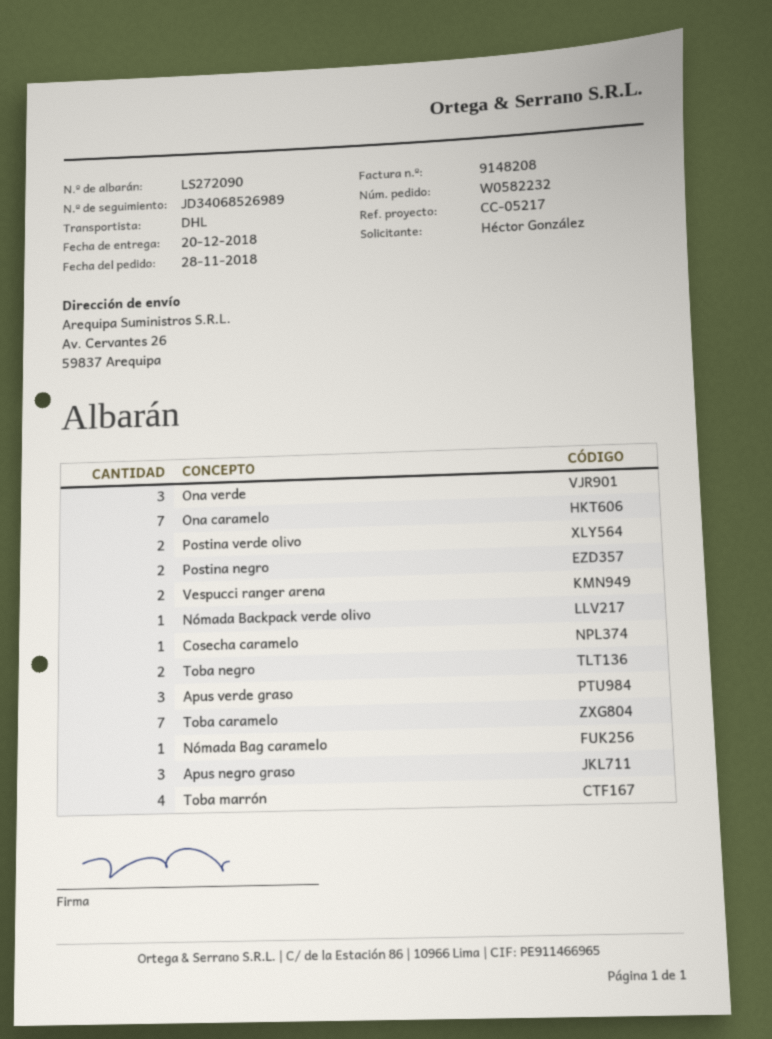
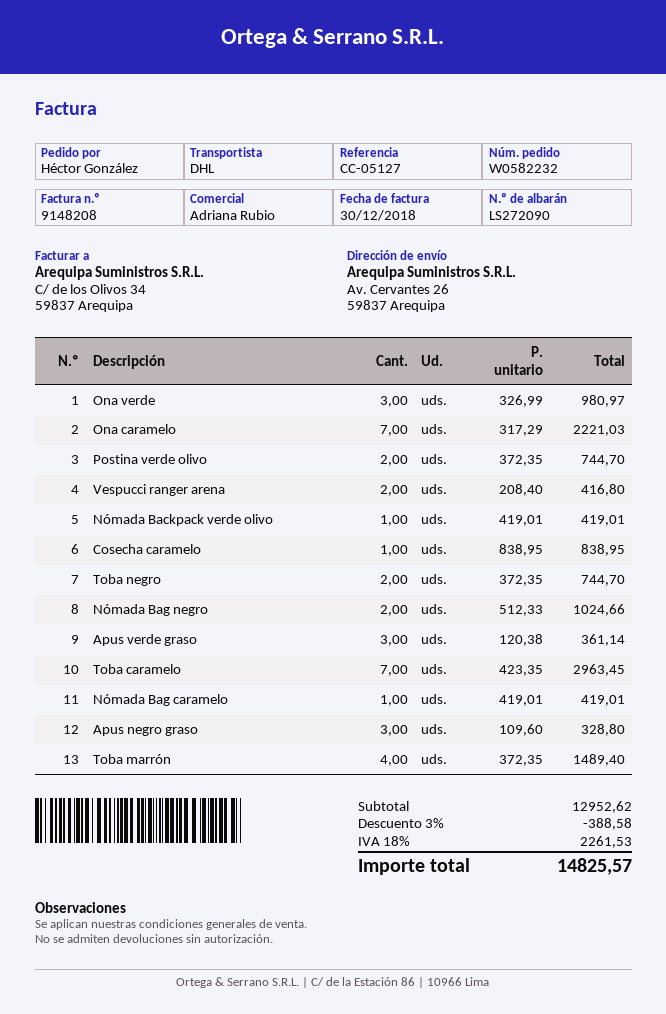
reference: CC-05217 -> CC-05127
Postina negro: 2 -> none
Nómada Bag negro: none -> 2

